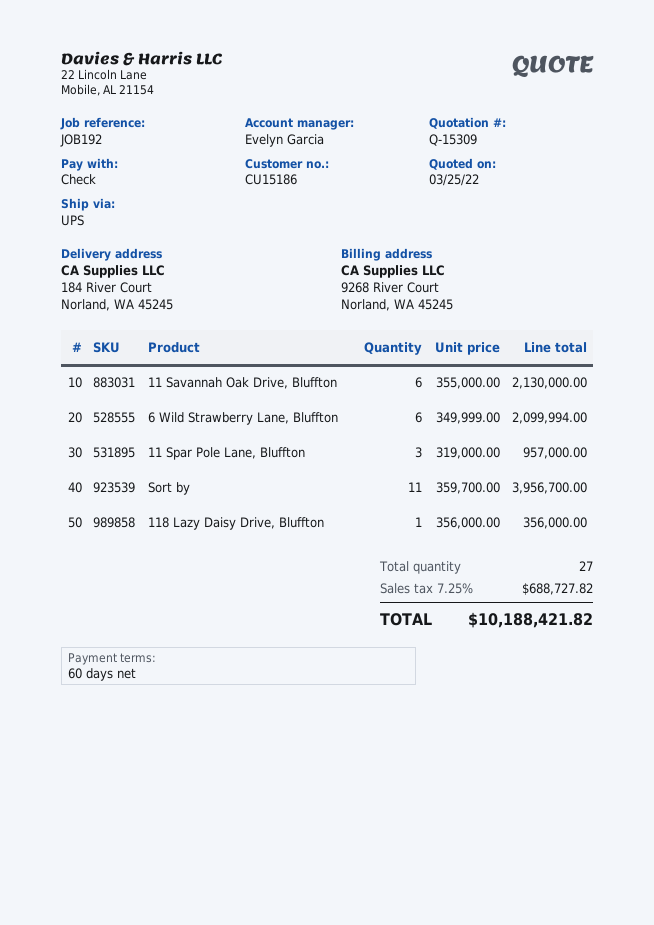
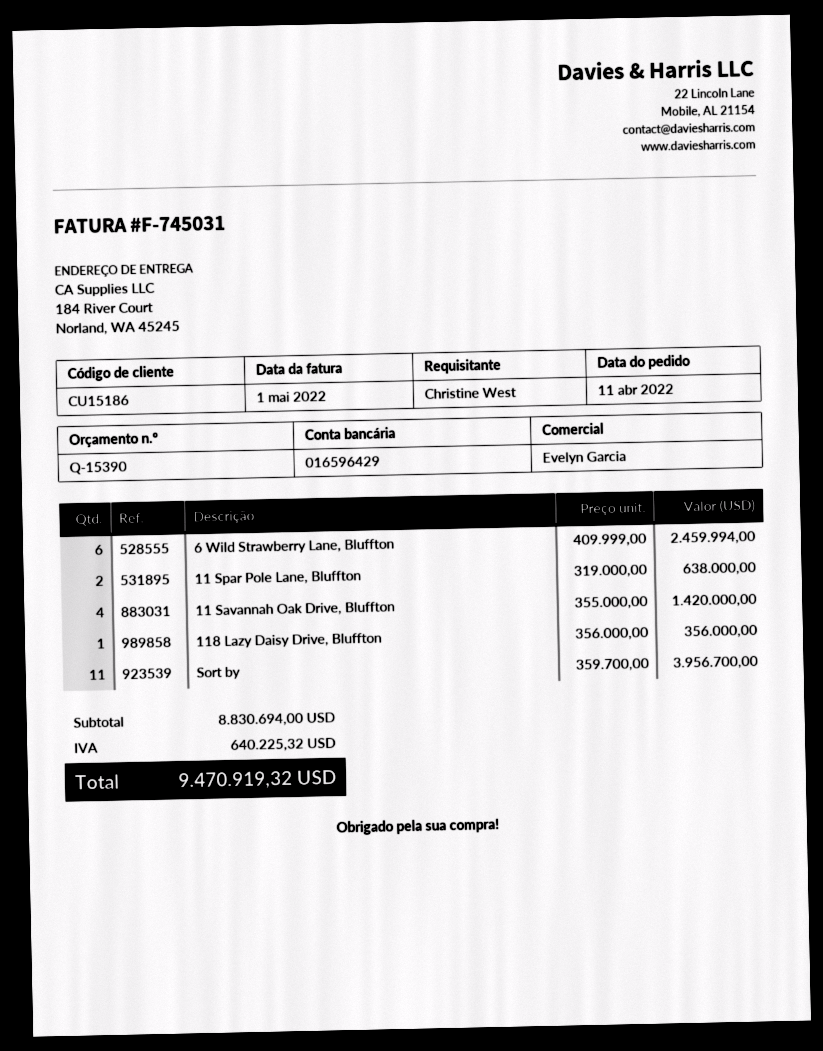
quote number: Q-15309 -> Q-15390
11 Savannah Oak Drive, Bluffton: 6 x 355000.00 = 2130000.00 -> 4 x 355000.00 = 1420000.00
6 Wild Strawberry Lane, Bluffton: 6 x 349999.00 = 2099994.00 -> 6 x 409999.00 = 2459994.00
11 Spar Pole Lane, Bluffton: 3 x 319000.00 = 957000.00 -> 2 x 319000.00 = 638000.00
tax: 688727.82 -> 640225.32
total: 10188421.82 -> 9470919.32

